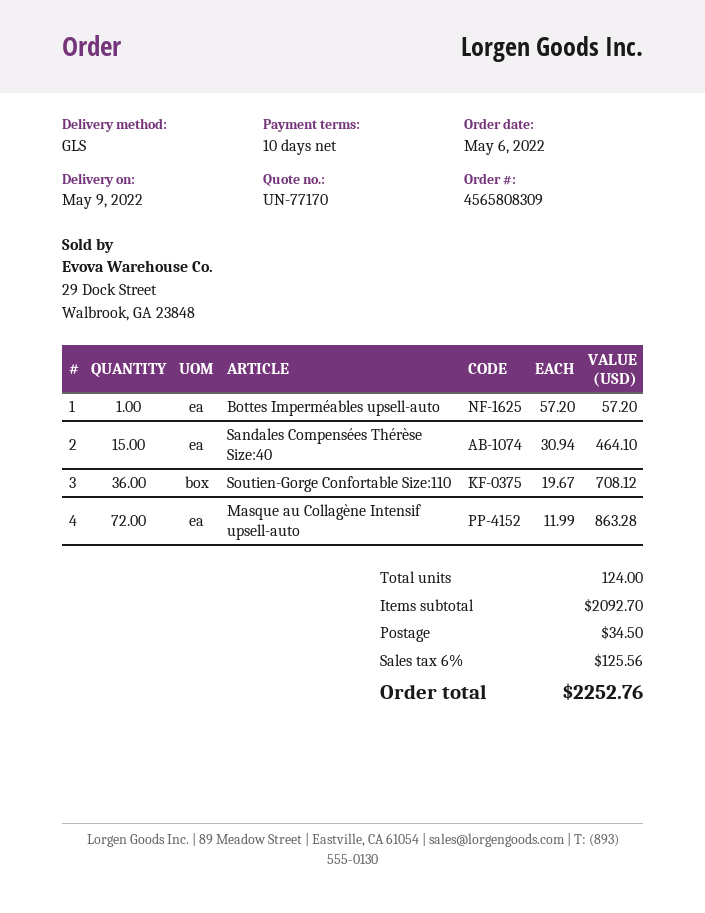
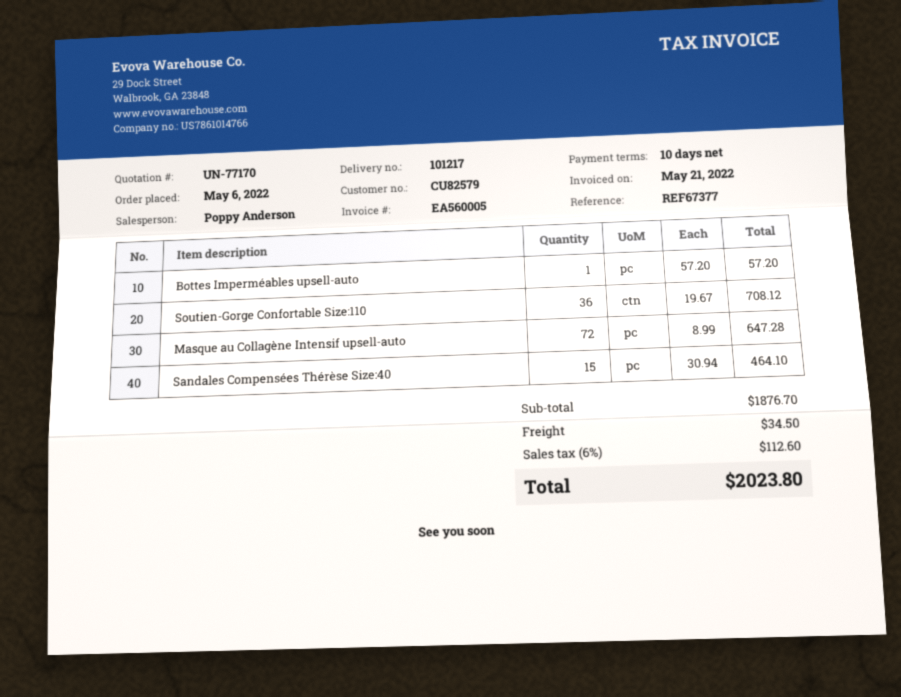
Masque au Collagène Intensif upsell-auto: 72 x 11.99 = 863.28 -> 72 x 8.99 = 647.28
subtotal: 2092.70 -> 1876.70
tax: 6% = 125.56 -> 6% = 112.60
total: 2252.76 -> 2023.80

